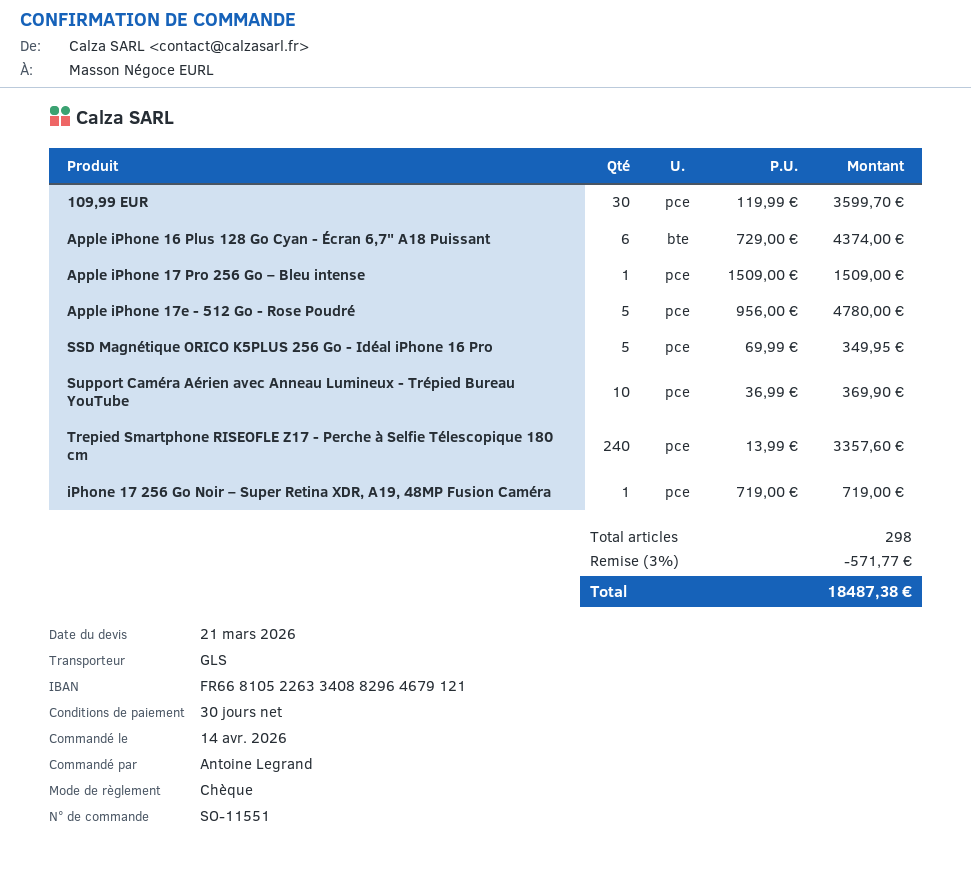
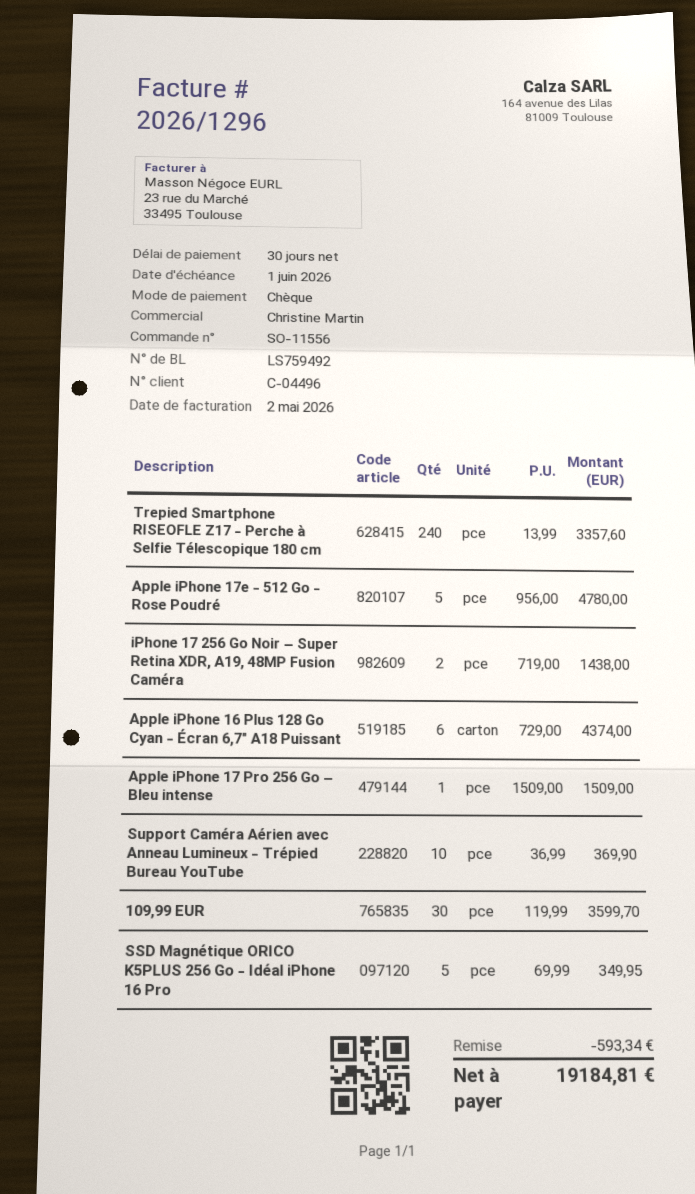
order number: SO-11551 -> SO-11556
iPhone 17 256 Go Noir – Super Retina XDR, A19, 48MP Fusion Caméra: 1 x 719.00 = 719.00 -> 2 x 719.00 = 1438.00
discount: 571.77 -> 593.34
total: 18487.38 -> 19184.81

